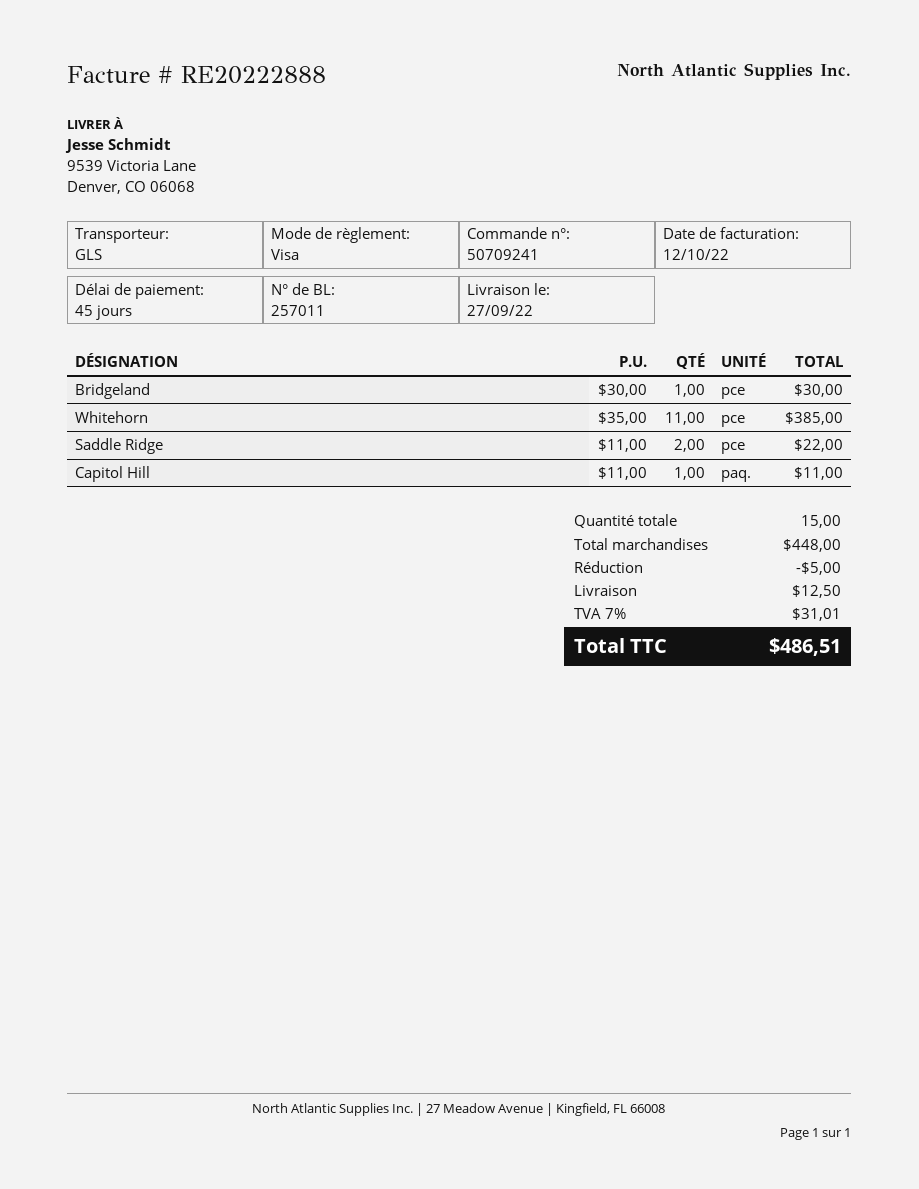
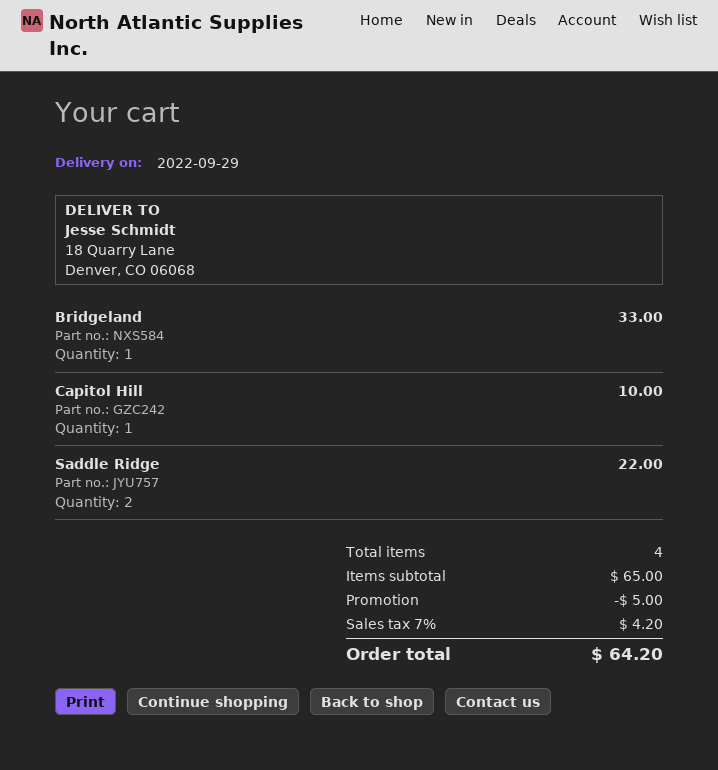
delivery date: 2022-09-27 -> 2022-09-29
ship to: 9539 Victoria Lane, Denver, CO 06068 -> 18 Quarry Lane, Denver, CO 06068
Bridgeland: 1 for 30.00 -> 1 for 33.00
Whitehorn: 11 for 385.00 -> none
Capitol Hill: 1 for 11.00 -> 1 for 10.00
total quantity: 15 -> 4
subtotal: 448.00 -> 65.00
shipping: 12.50 -> none
tax: 7% = 31.01 -> 7% = 4.20
total: 486.51 -> 64.20

